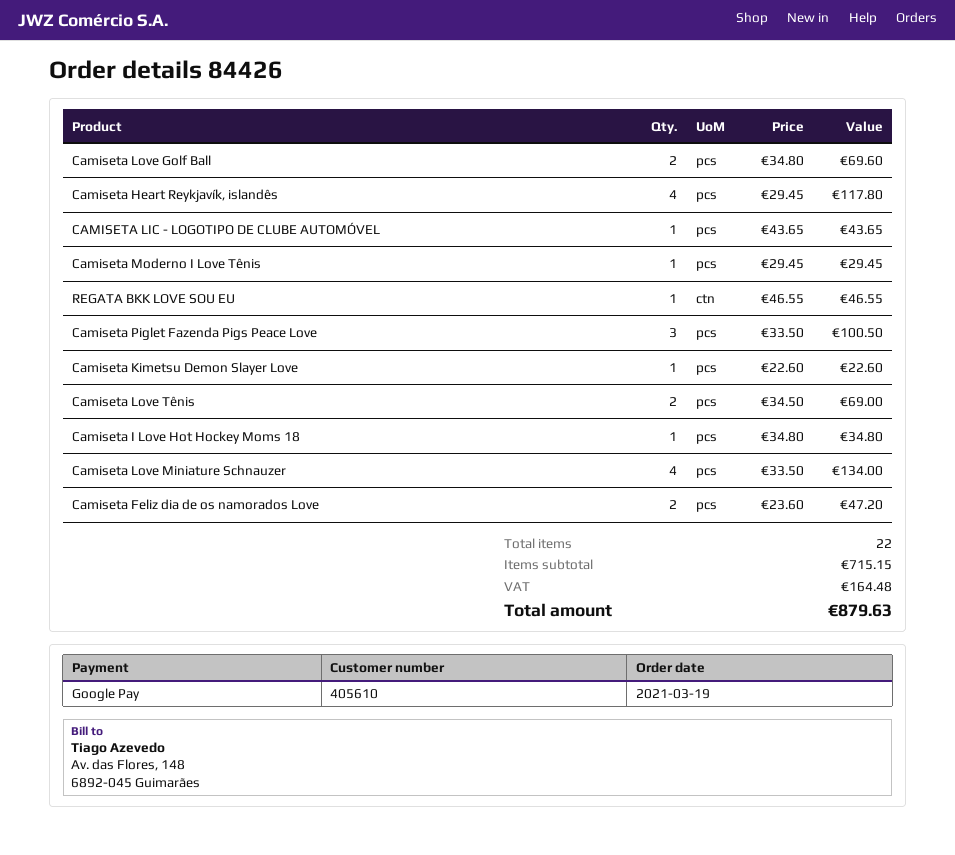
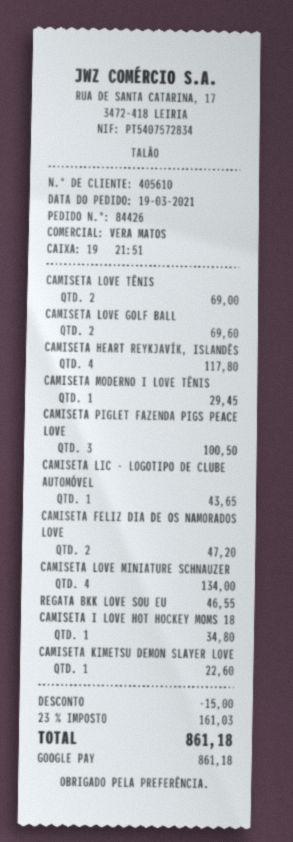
discount: none -> 15.00
tax: 164.48 -> 161.03
total: 879.63 -> 861.18

